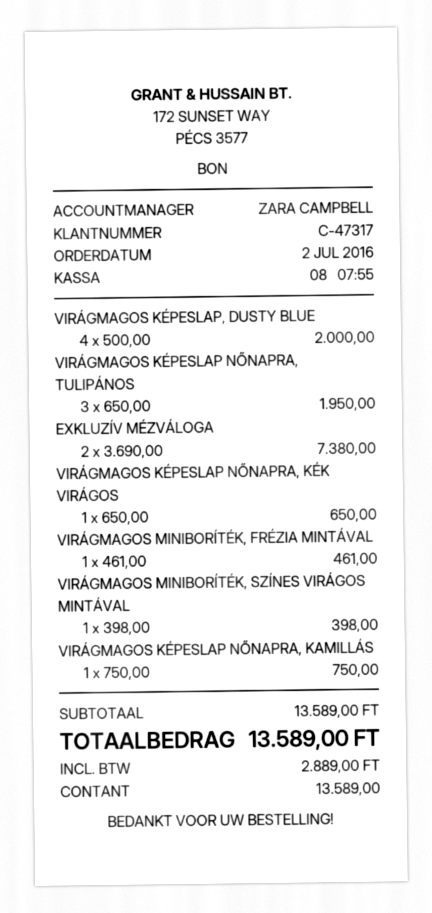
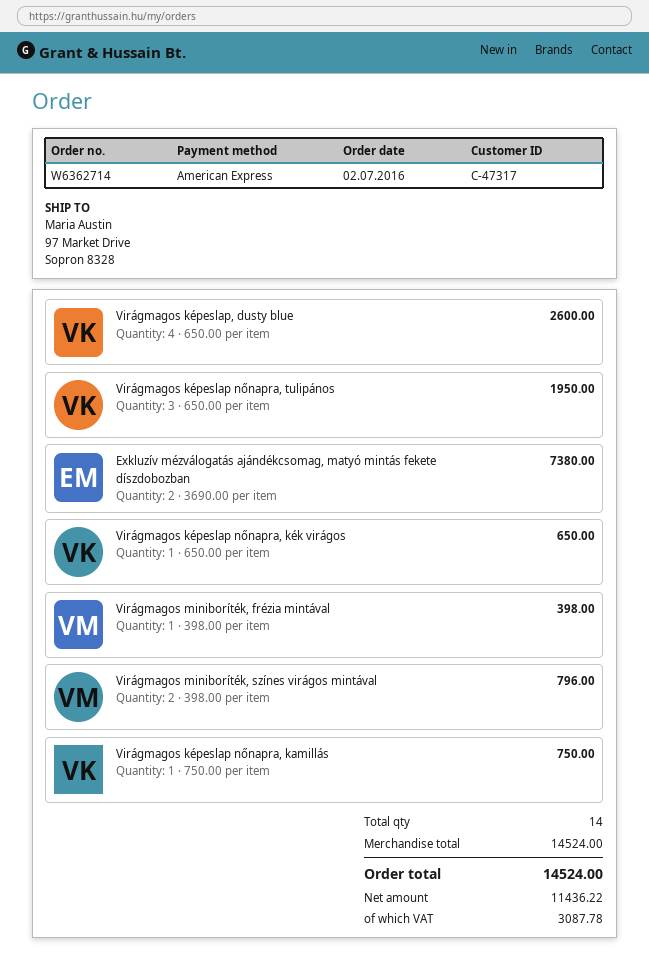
payment method: cash -> American Express
VIRÁGMAGOS KÉPESLAP, DUSTY BLUE: 4 x 500.00 = 2000.00 -> 4 x 650.00 = 2600.00
VIRÁGMAGOS MINIBORÍTÉK, FRÉZIA MINTÁVAL: 1 x 461.00 = 461.00 -> 1 x 398.00 = 398.00
VIRÁGMAGOS MINIBORÍTÉK, SZÍNES VIRÁGOS MINTÁVAL: 1 x 398.00 = 398.00 -> 2 x 398.00 = 796.00
subtotal: 13589.00 -> 14524.00
tax: 2889.00 -> 3087.78
total: 13589.00 -> 14524.00

